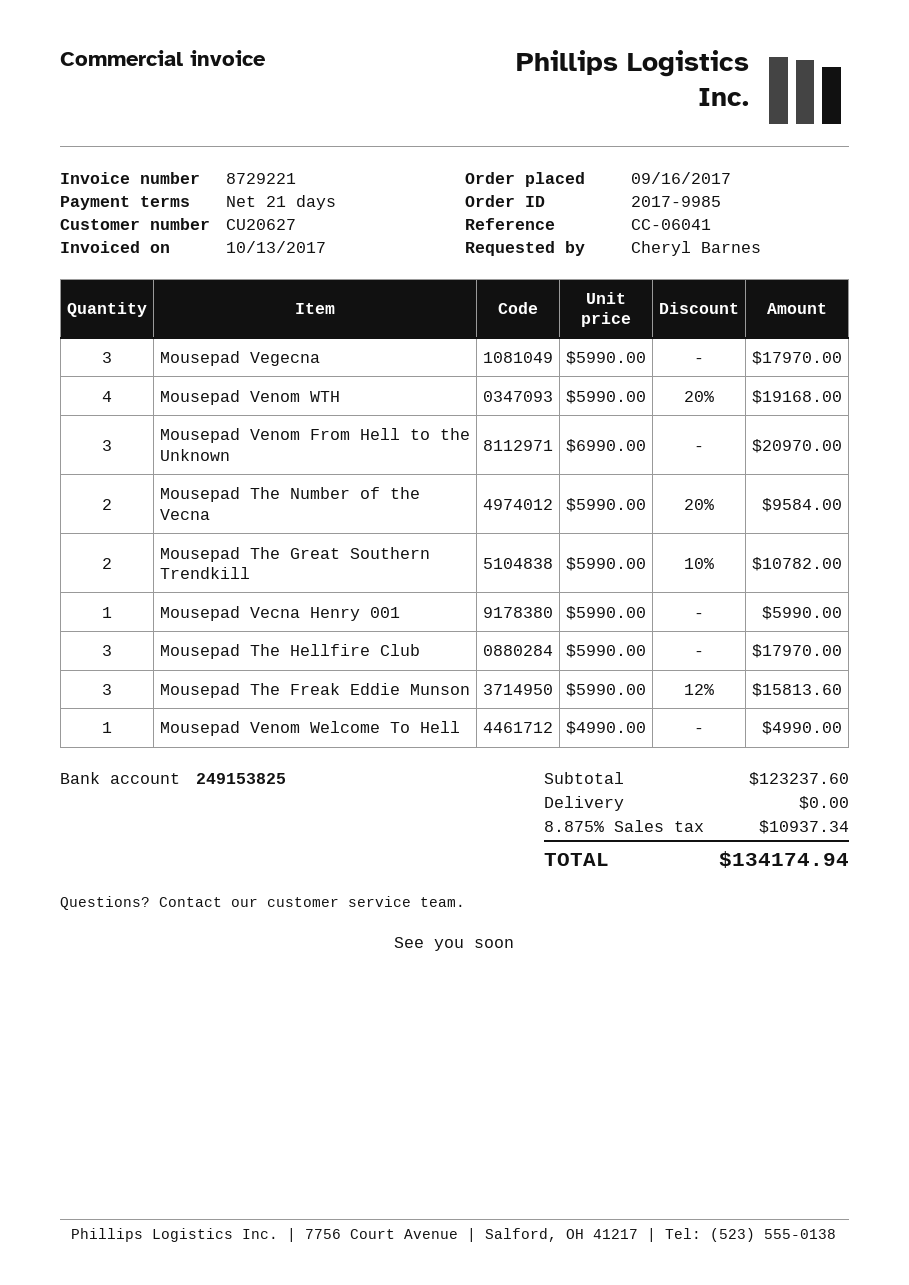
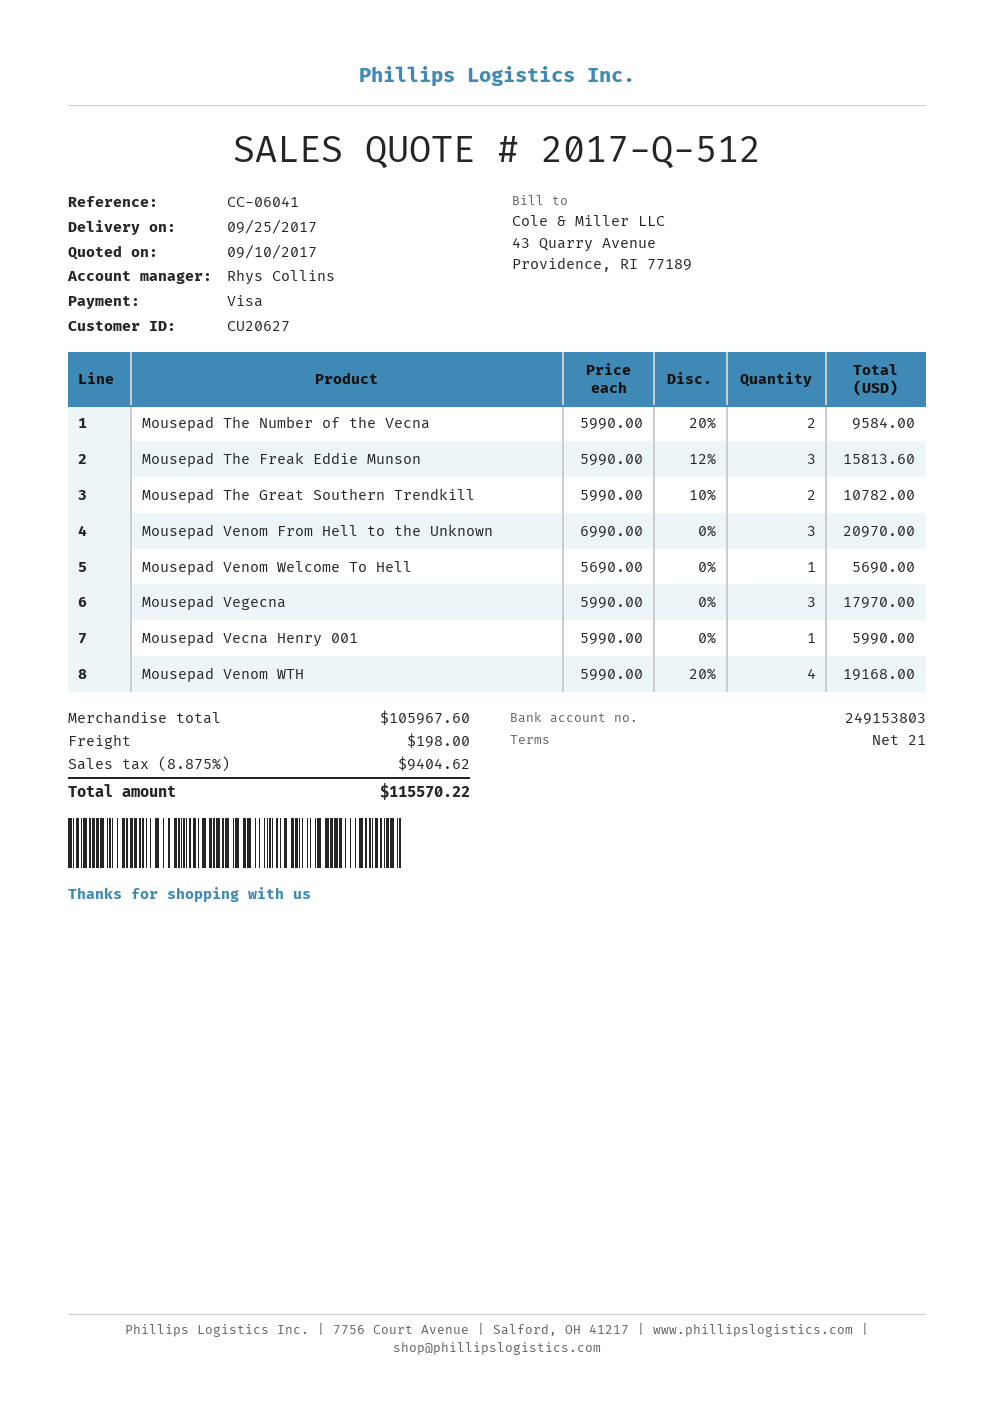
bank account: 249153825 -> 249153803
Mousepad The Hellfire Club: 3 x 5990.00 = 17970.00 -> none
Mousepad Venom Welcome To Hell: 1 x 4990.00 = 4990.00 -> 1 x 5690.00 = 5690.00
subtotal: 123237.60 -> 105967.60
shipping: 0.00 -> 198.00
tax: 8.875% = 10937.34 -> 8.875% = 9404.62
total: 134174.94 -> 115570.22

